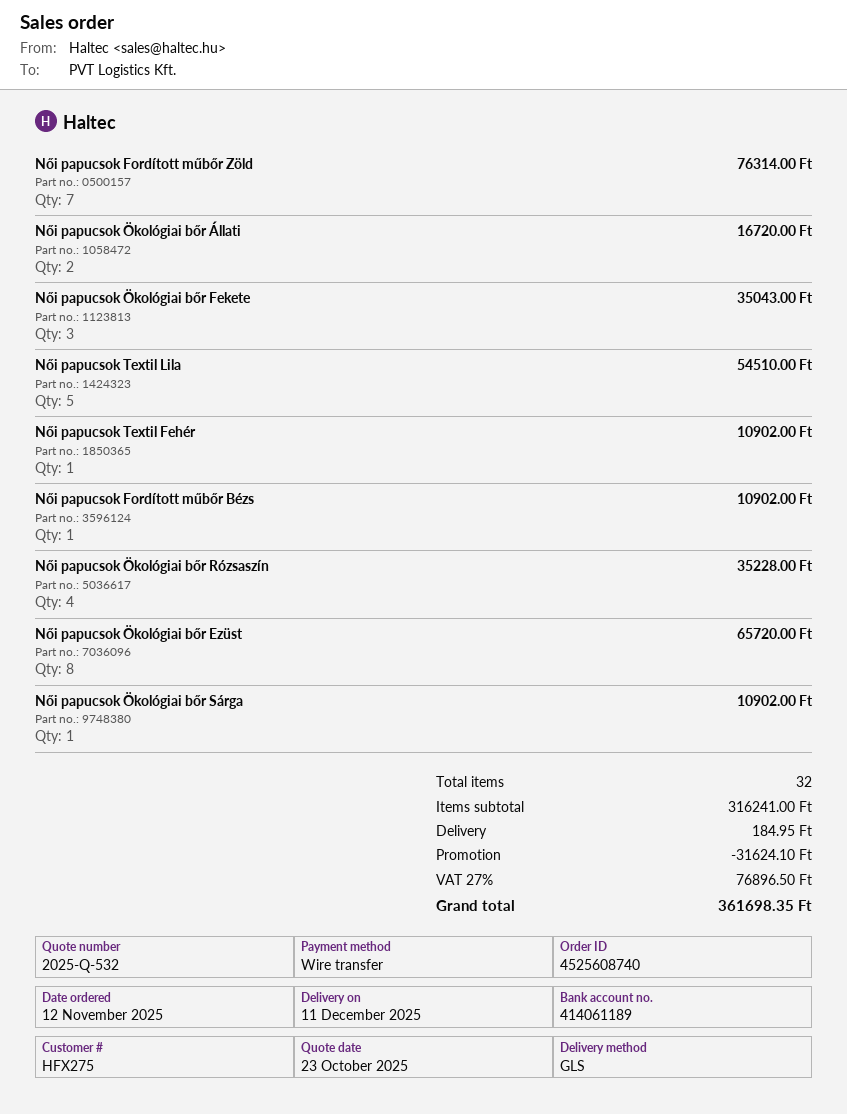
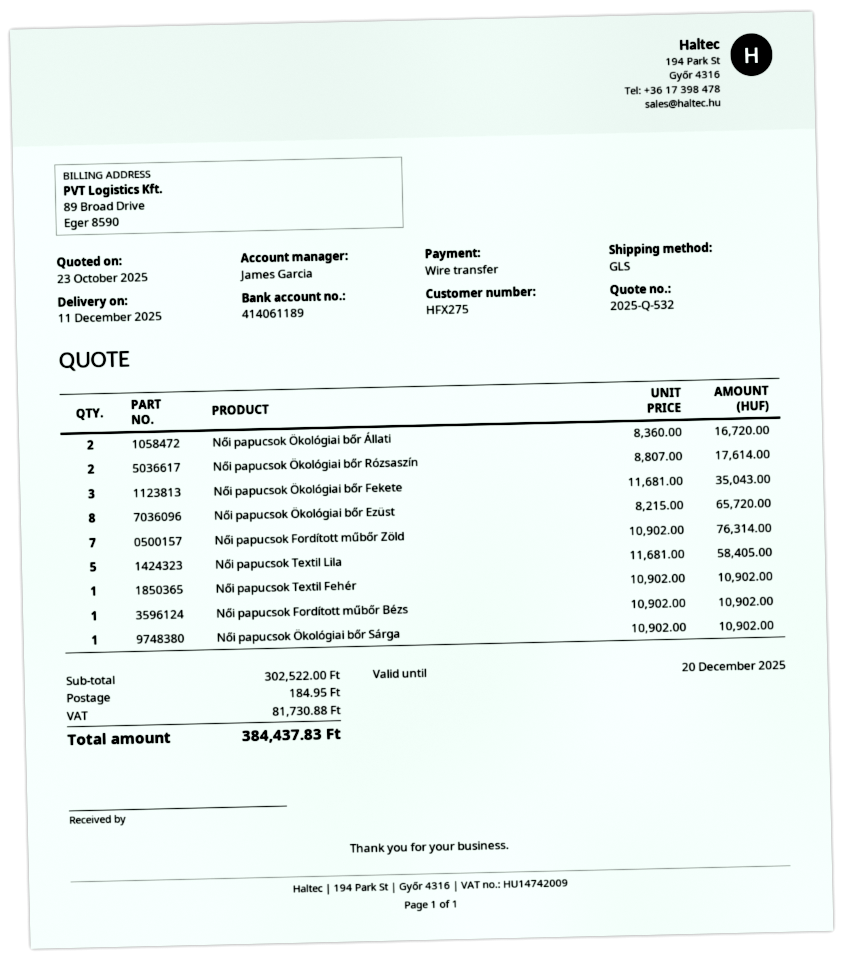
Női papucsok Textil Lila: 5 for 54510.00 -> 5 for 58405.00
Női papucsok Ökológiai bőr Rózsaszín: 4 for 35228.00 -> 2 for 17614.00
subtotal: 316241.00 -> 302522.00
discount: 31624.10 -> none
tax: 76896.50 -> 81730.88
total: 361698.35 -> 384437.83

